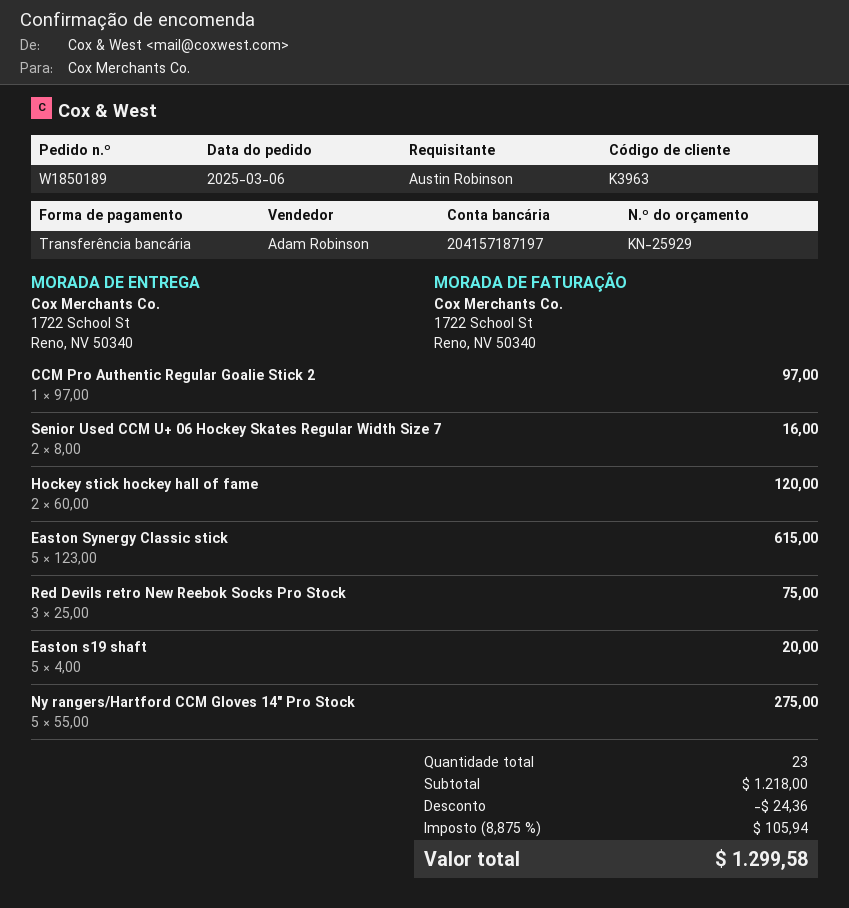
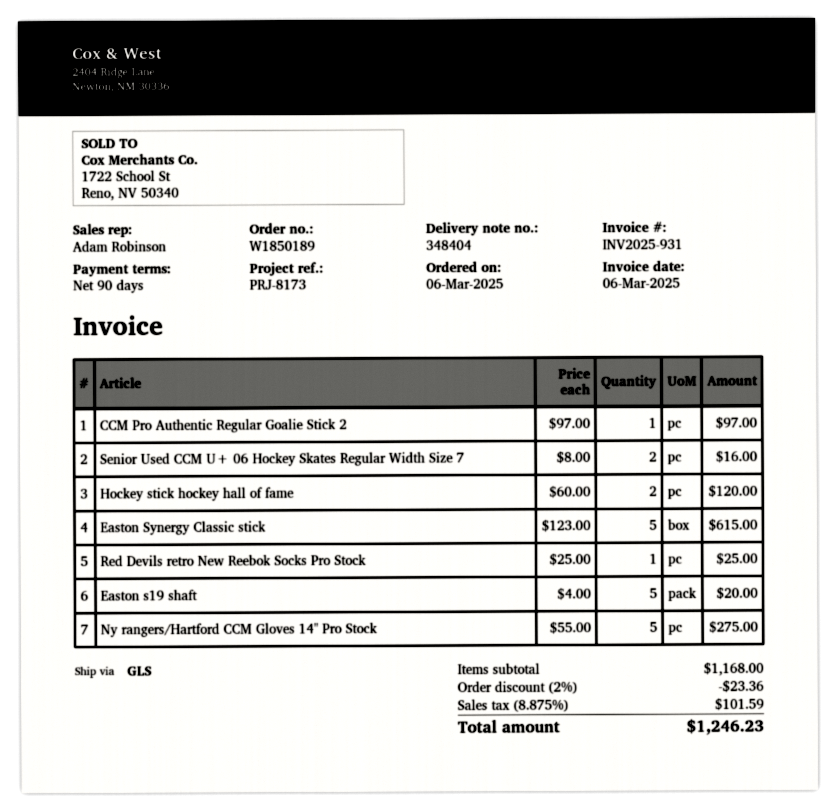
Red Devils retro New Reebok Socks Pro Stock: 3 x 25.00 = 75.00 -> 1 x 25.00 = 25.00
subtotal: 1218.00 -> 1168.00
discount: 24.36 -> 23.36
tax: 8.875% = 105.94 -> 8.875% = 101.59
total: 1299.58 -> 1246.23

